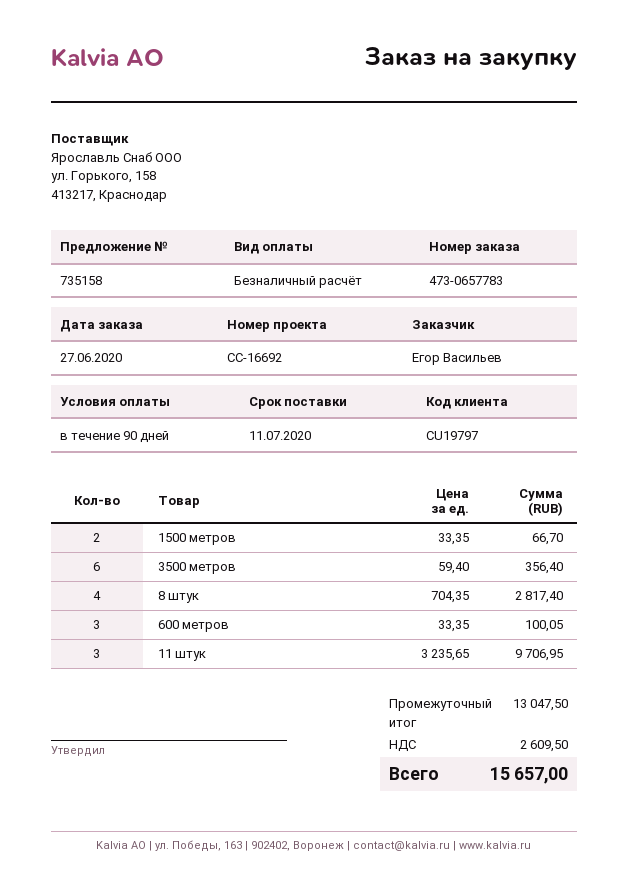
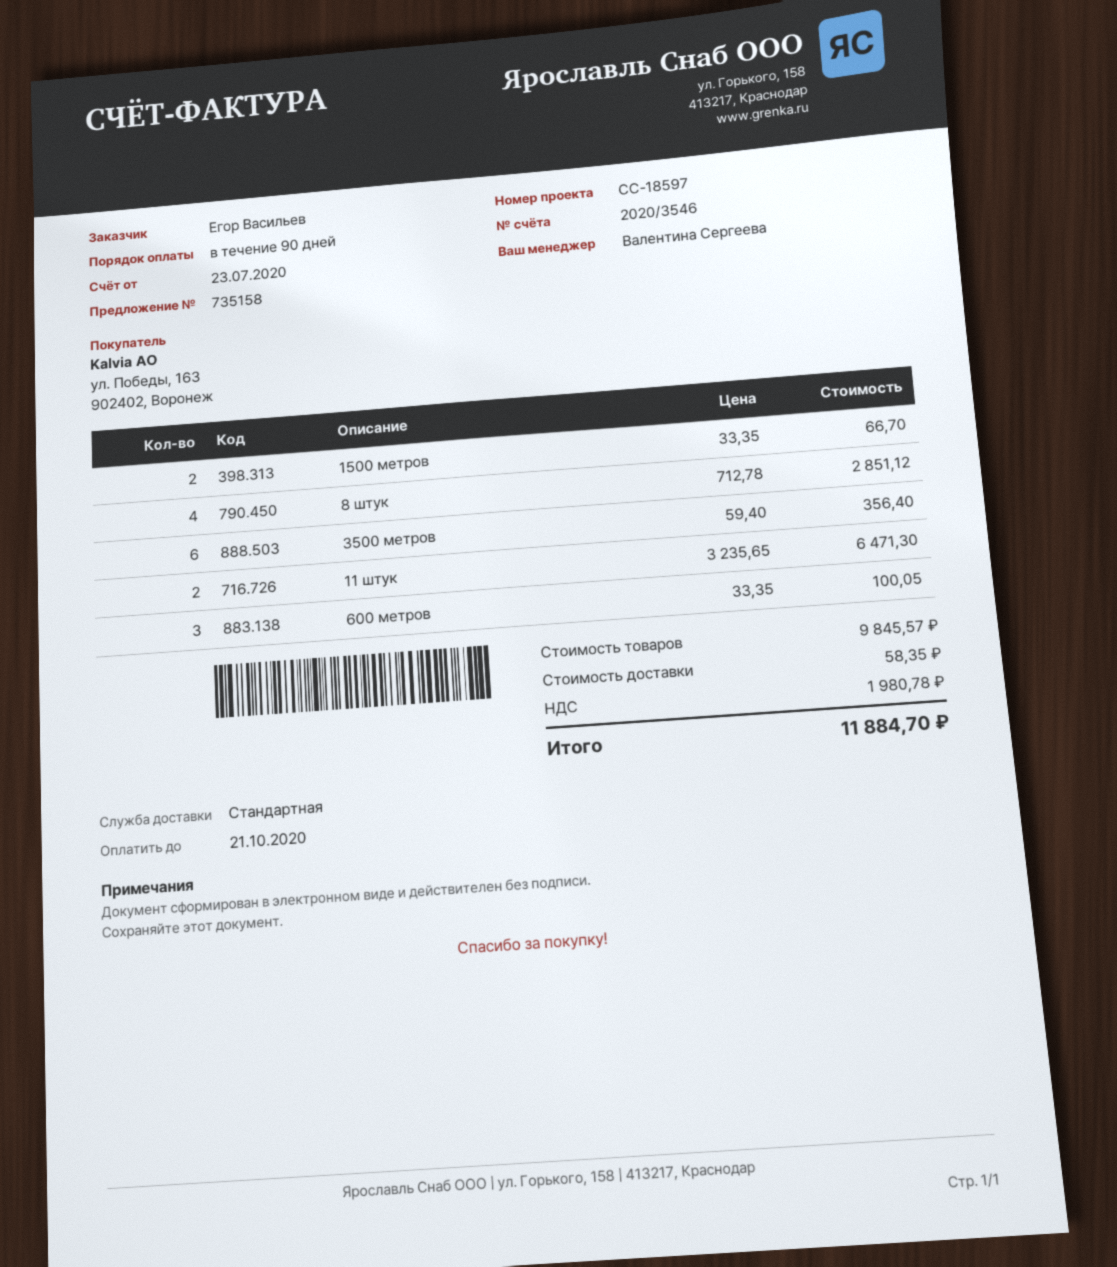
reference: CC-16692 -> CC-18597
8 штук: 4 x 704.35 = 2817.40 -> 4 x 712.78 = 2851.12
11 штук: 3 x 3235.65 = 9706.95 -> 2 x 3235.65 = 6471.30
subtotal: 13047.50 -> 9845.57
shipping: none -> 58.35
tax: 2609.50 -> 1980.78
total: 15657.00 -> 11884.70

